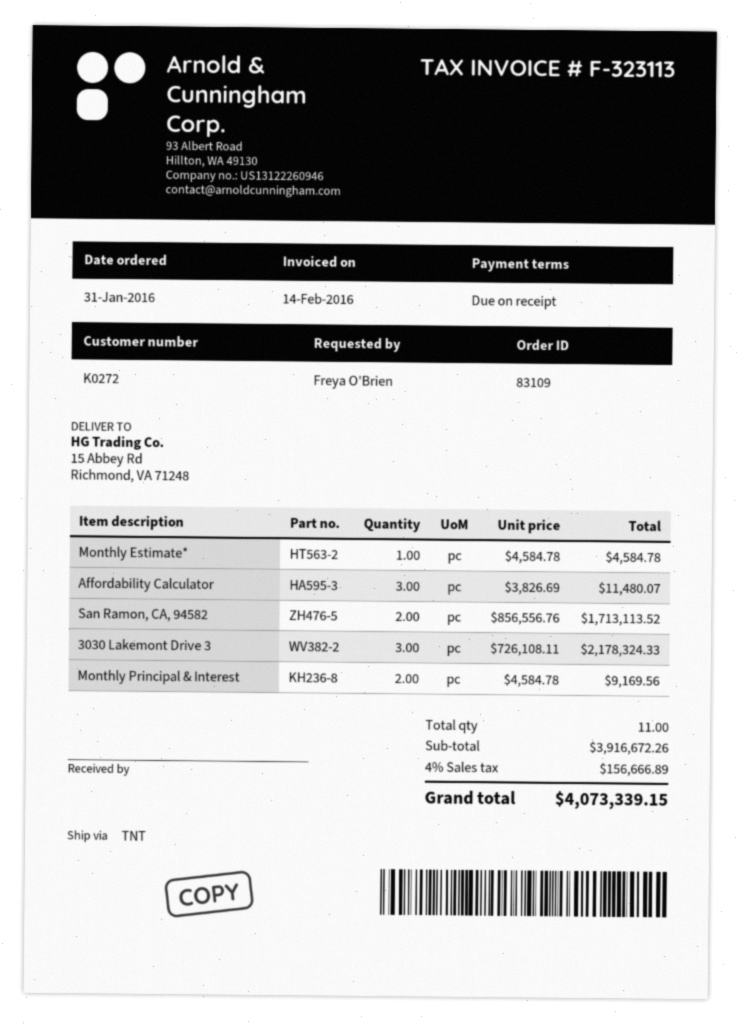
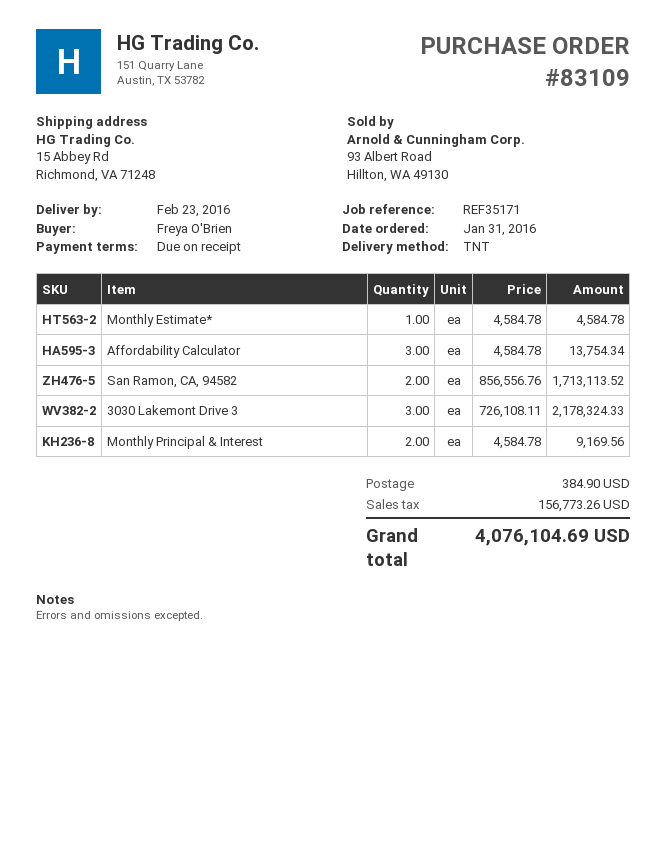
Affordability Calculator: 3 x 3826.69 = 11480.07 -> 3 x 4584.78 = 13754.34
shipping: none -> 384.90
tax: 156666.89 -> 156773.26
total: 4073339.15 -> 4076104.69

